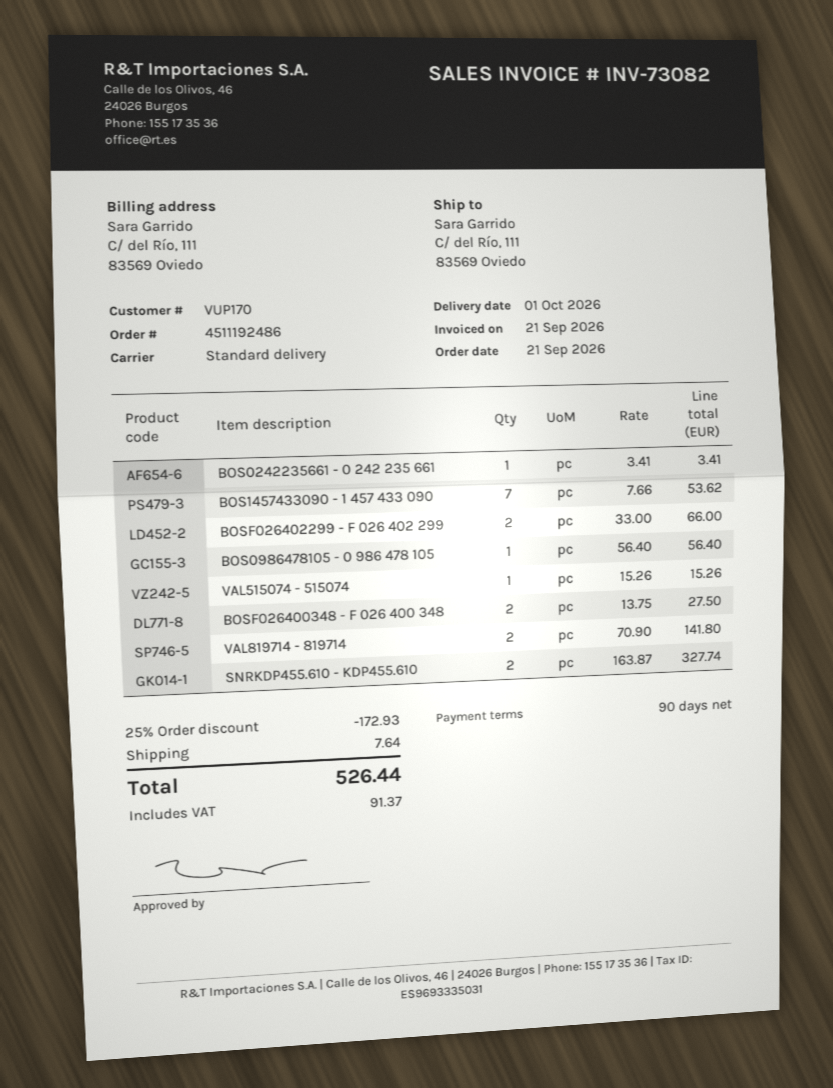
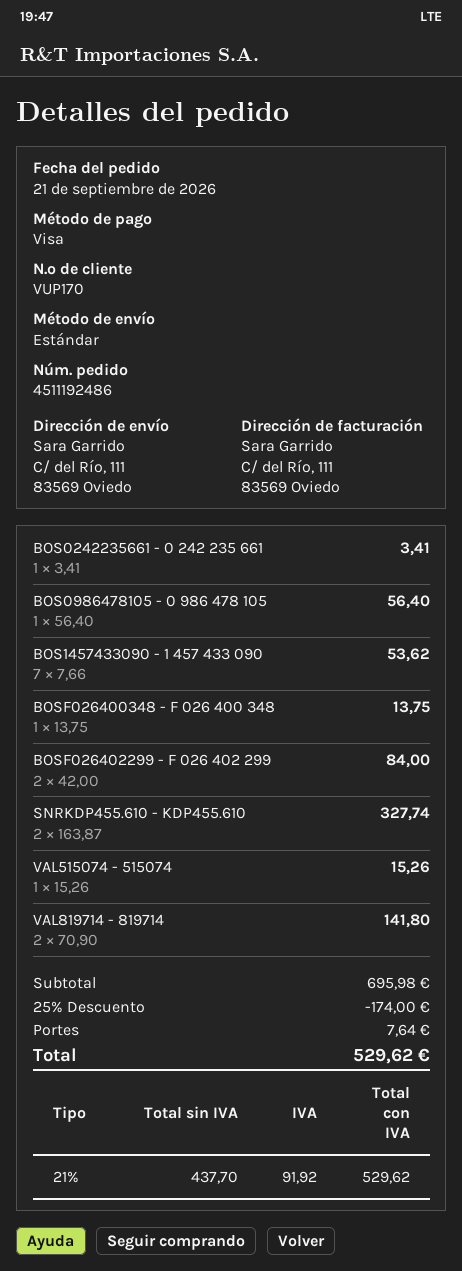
BOSF026402299 - F 026 402 299: 2 x 33.00 = 66.00 -> 2 x 42.00 = 84.00
BOSF026400348 - F 026 400 348: 2 x 13.75 = 27.50 -> 1 x 13.75 = 13.75
discount: 25% = 172.93 -> 25% = 174.00
tax: 91.37 -> 91.92
total: 526.44 -> 529.62

